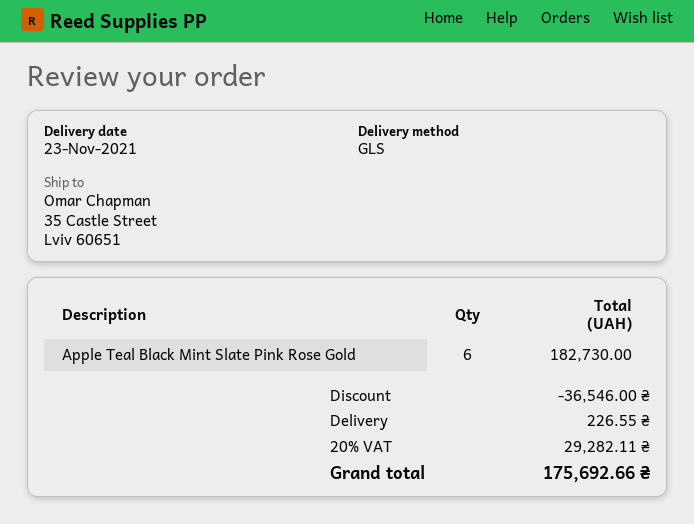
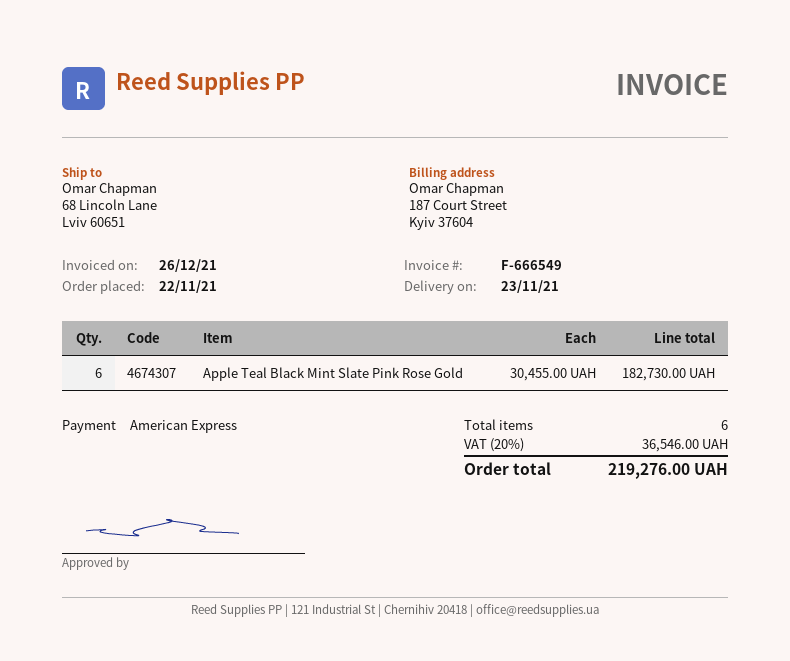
ship to: 35 Castle Street, Lviv 60651 -> 68 Lincoln Lane, Lviv 60651
discount: 36546.00 -> none
shipping: 226.55 -> none
tax: 20% = 29282.11 -> 20% = 36546.00
total: 175692.66 -> 219276.00

